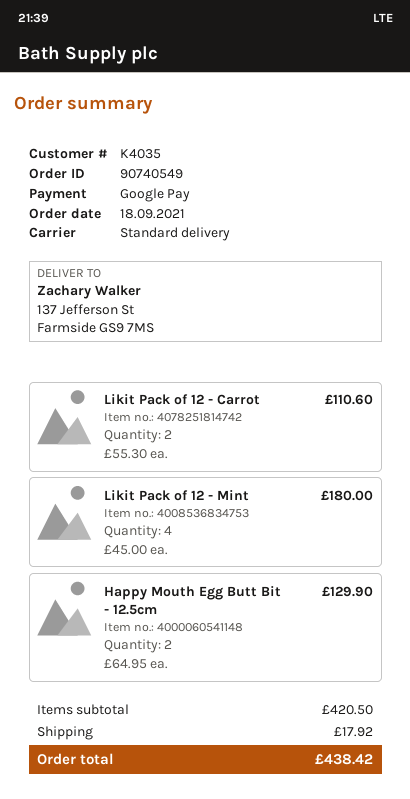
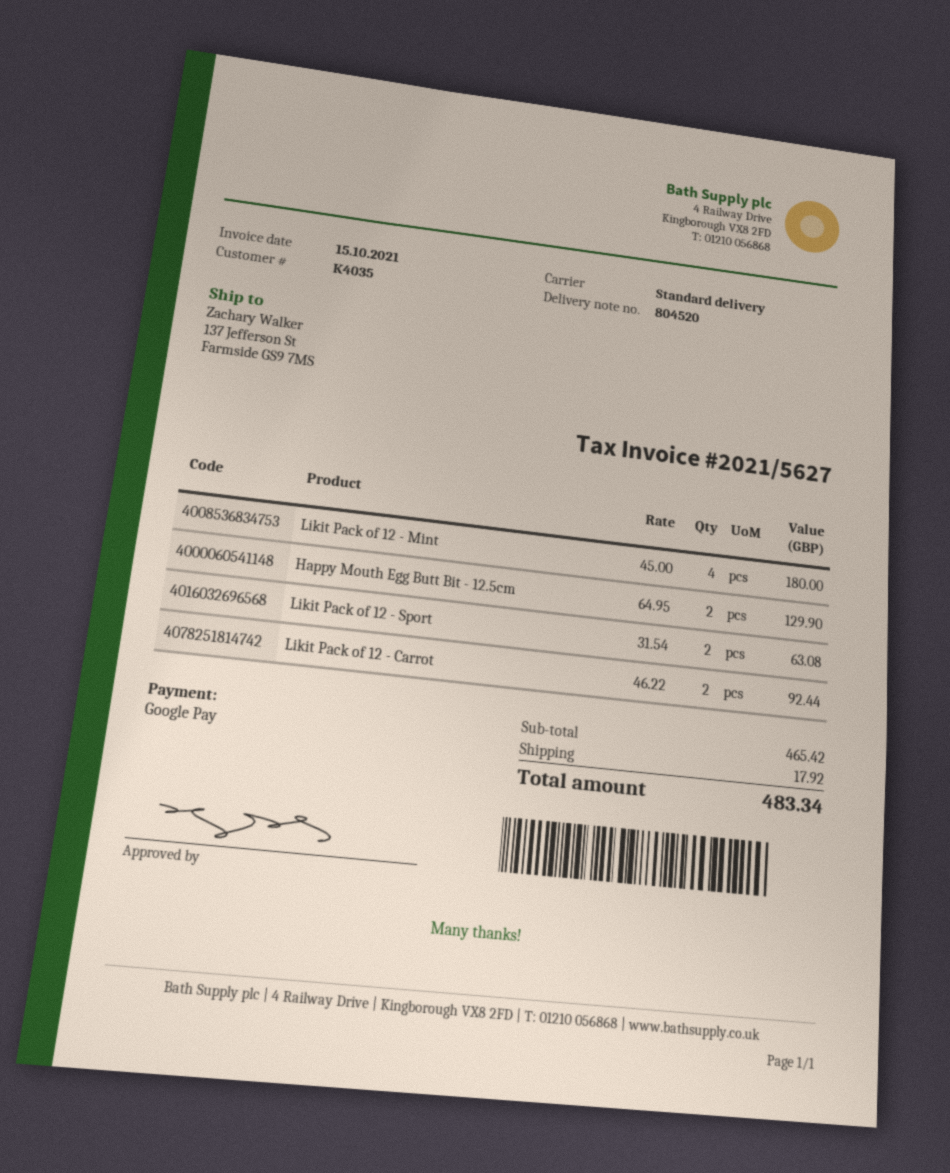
Likit Pack of 12 - Carrot: 2 x 55.30 = 110.60 -> 2 x 46.22 = 92.44
Likit Pack of 12 - Sport: none -> 2 x 31.54 = 63.08
subtotal: 420.50 -> 465.42
total: 438.42 -> 483.34

